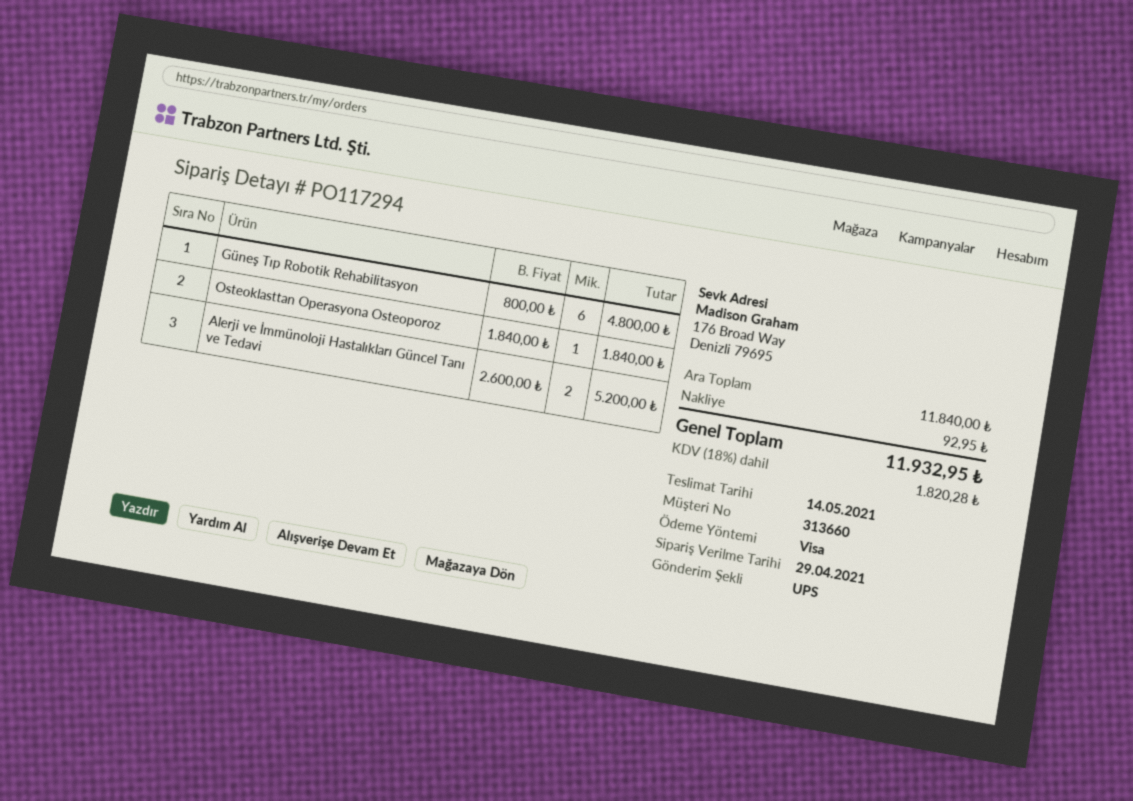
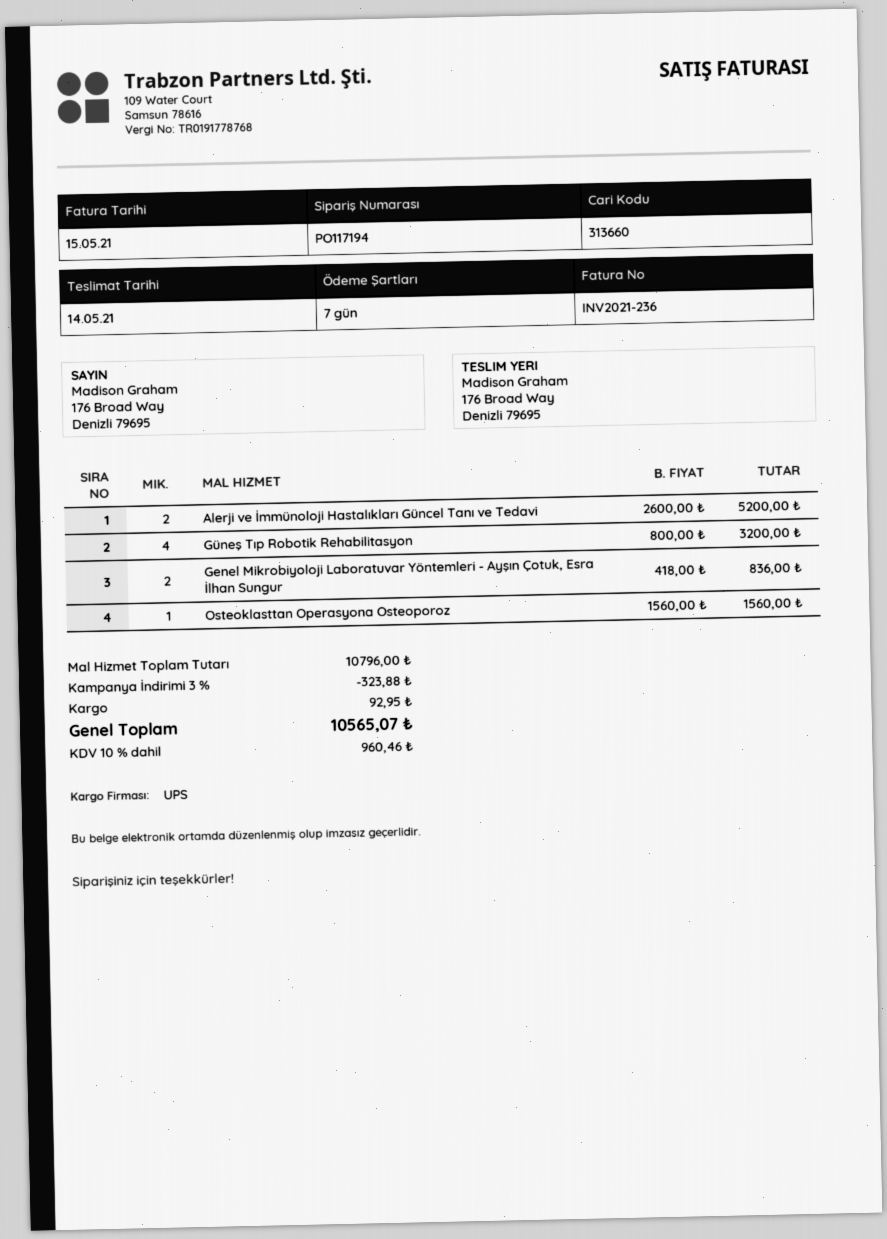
order number: PO117294 -> PO117194
Güneş Tıp Robotik Rehabilitasyon: 6 x 800.00 = 4800.00 -> 4 x 800.00 = 3200.00
Osteoklasttan Operasyona Osteoporoz: 1 x 1840.00 = 1840.00 -> 1 x 1560.00 = 1560.00
Genel Mikrobiyoloji Laboratuvar Yöntemleri - Ayşın Çotuk, Esra İlhan Sungur: none -> 2 x 418.00 = 836.00
subtotal: 11840.00 -> 10796.00
discount: none -> 3% = 323.88
tax: 18% = 1820.28 -> 10% = 960.46
total: 11932.95 -> 10565.07

